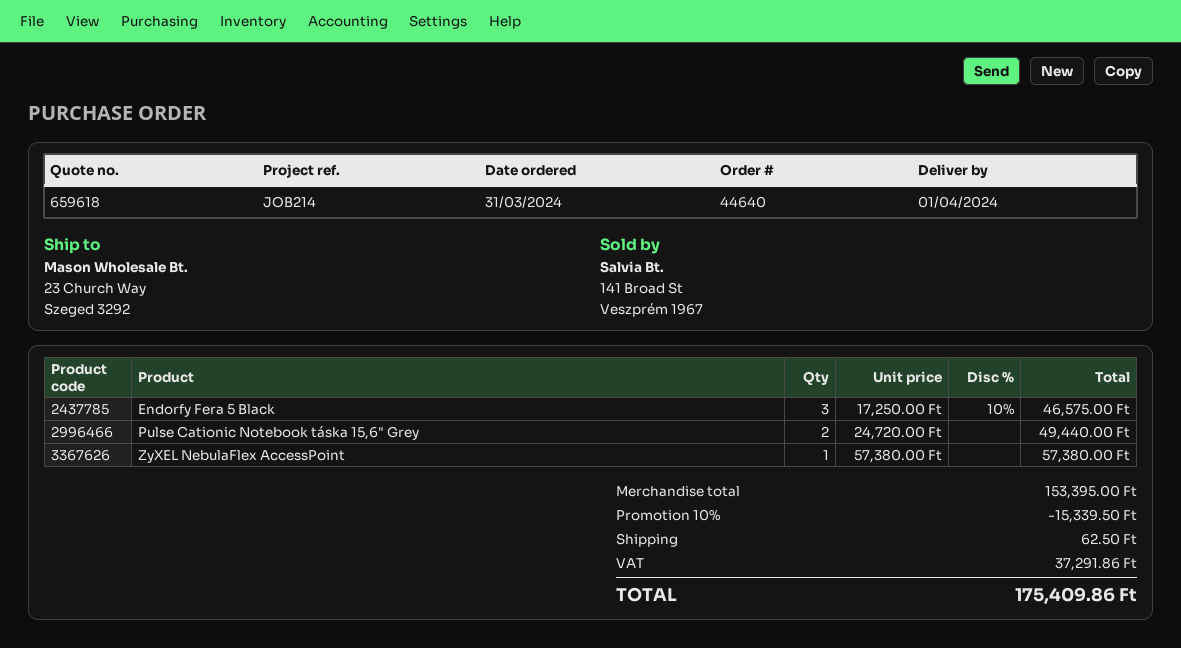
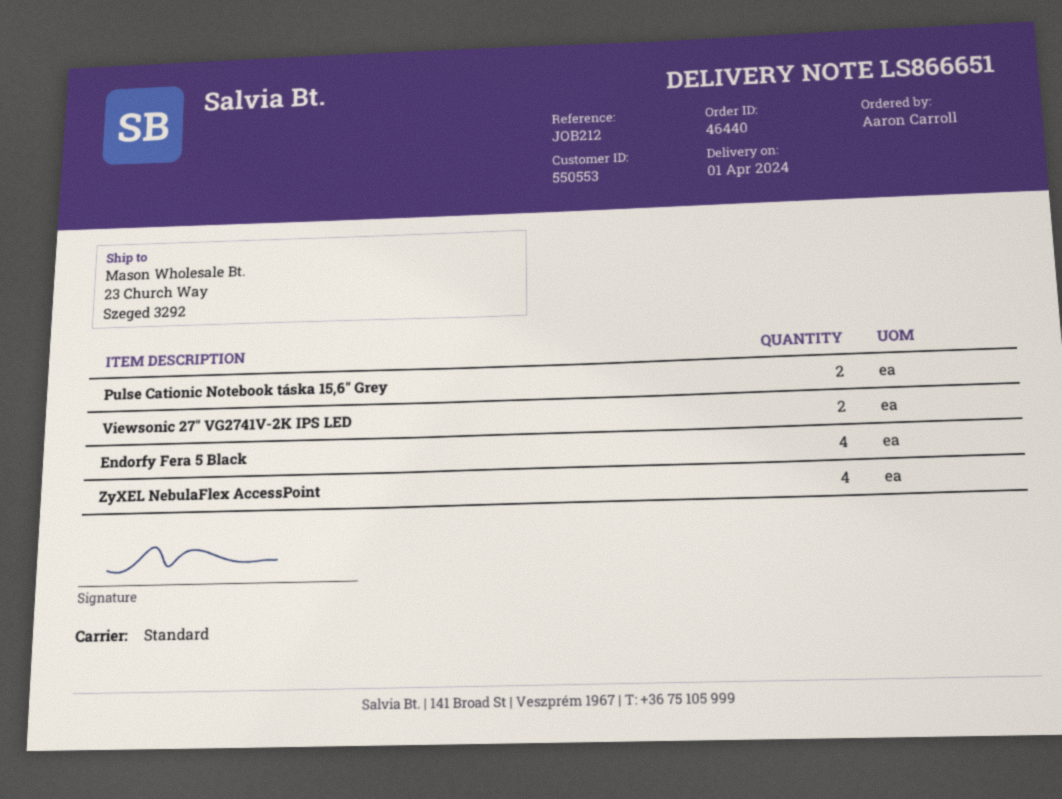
order number: 44640 -> 46440
reference: JOB214 -> JOB212
Endorfy Fera 5 Black: 3 -> 4
ZyXEL NebulaFlex AccessPoint: 1 -> 4
Viewsonic 27" VG2741V-2K IPS LED: none -> 2

